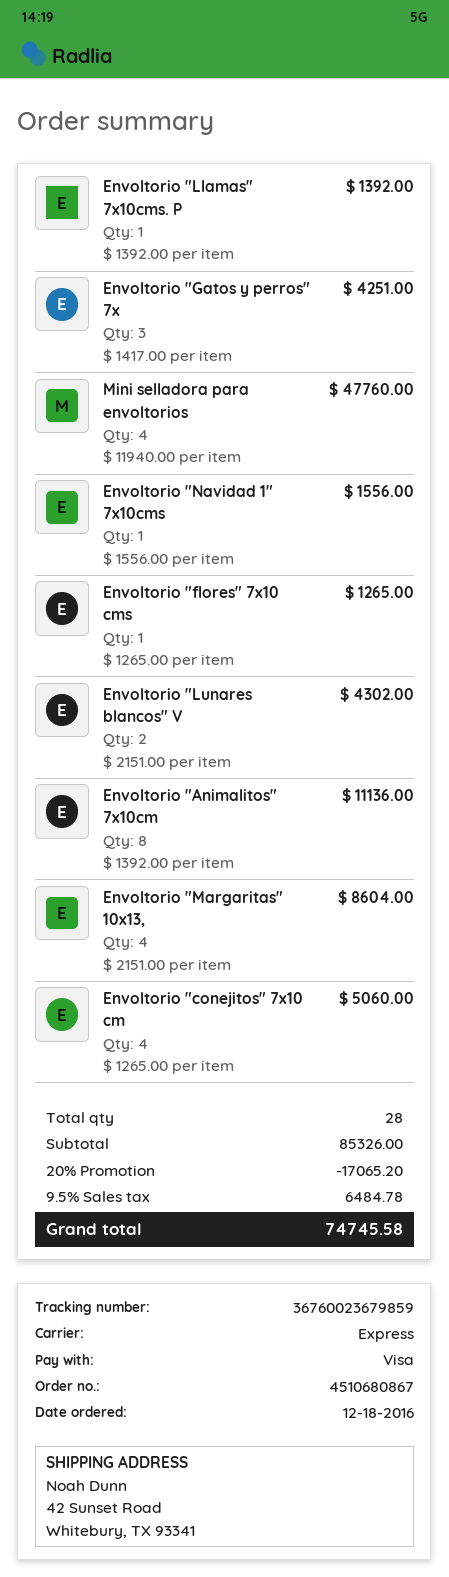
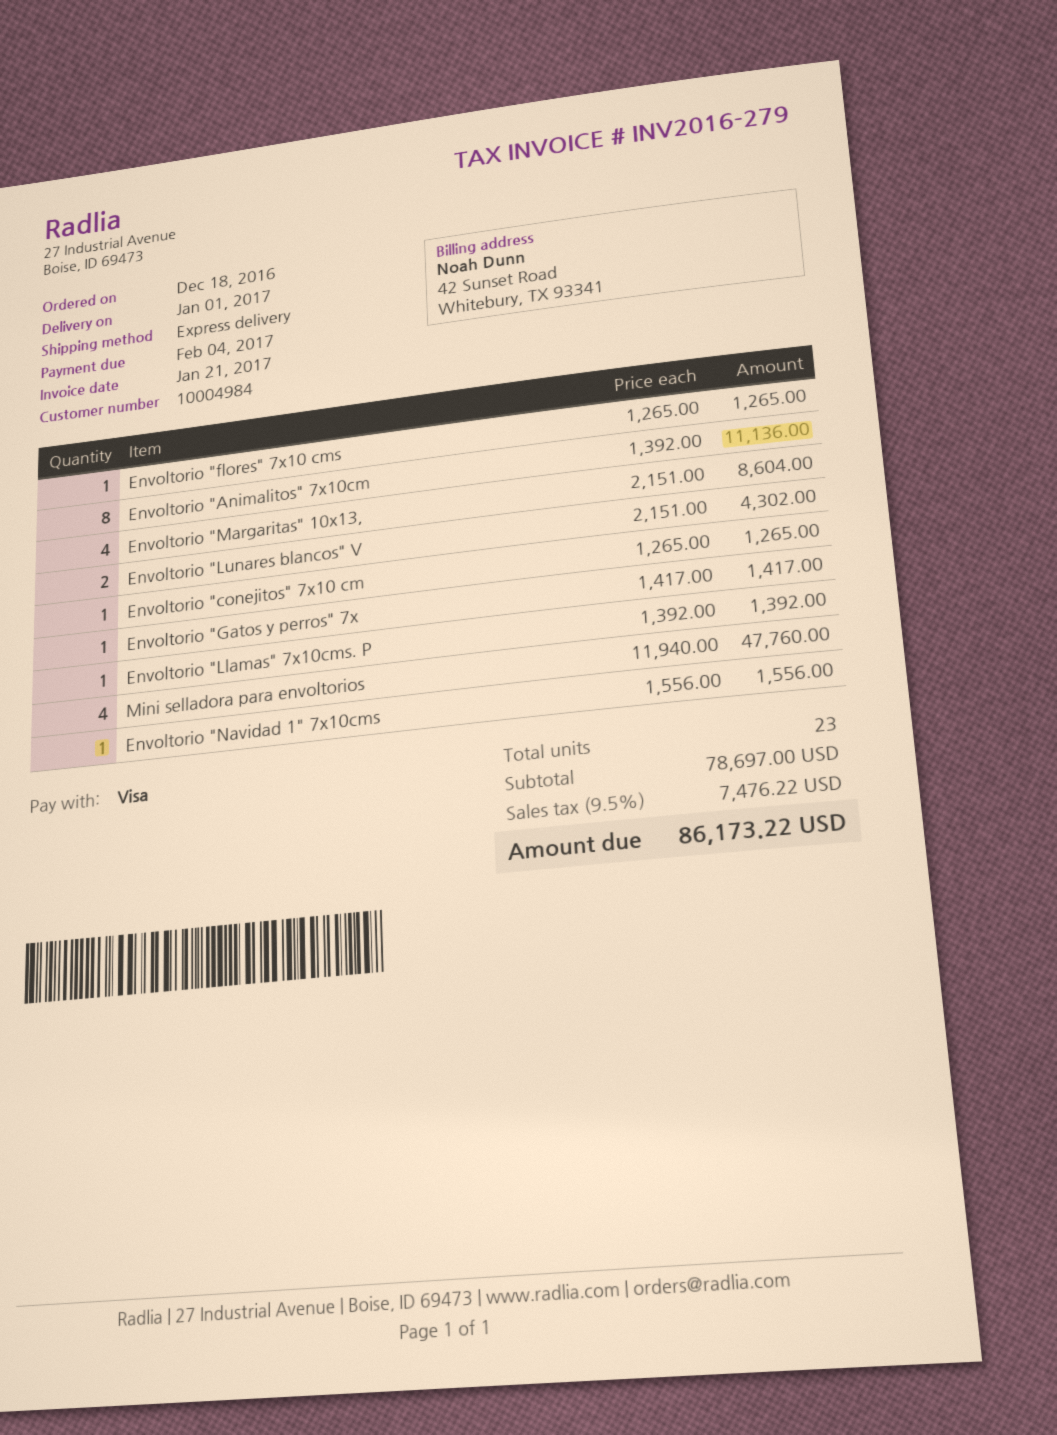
Envoltorio "Gatos y perros" 7x: 3 x 1417.00 = 4251.00 -> 1 x 1417.00 = 1417.00
Envoltorio "conejitos" 7x10 cm: 4 x 1265.00 = 5060.00 -> 1 x 1265.00 = 1265.00
total quantity: 28 -> 23
subtotal: 85326.00 -> 78697.00
discount: 20% = 17065.20 -> none
tax: 9.5% = 6484.78 -> 9.5% = 7476.22
total: 74745.58 -> 86173.22

